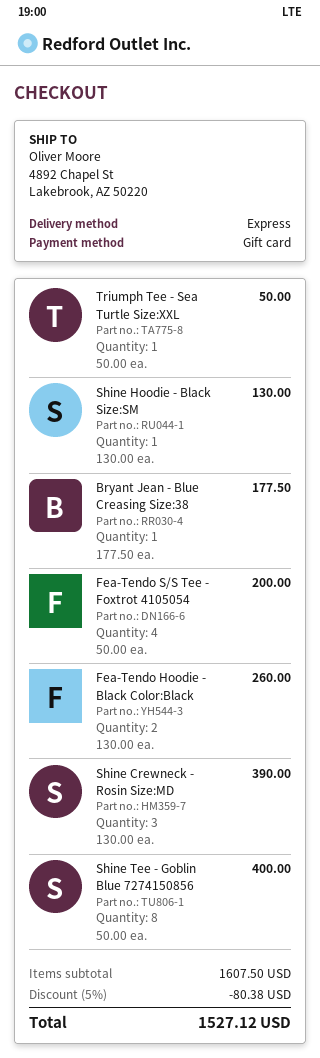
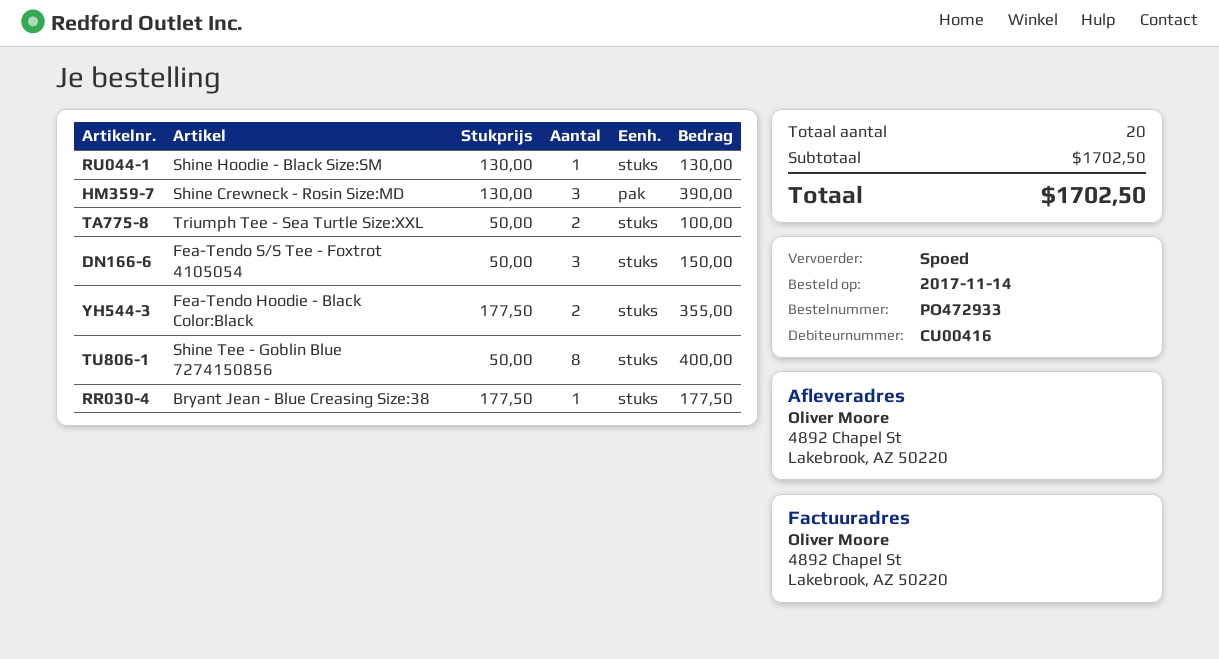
Triumph Tee - Sea Turtle Size:XXL: 1 x 50.00 = 50.00 -> 2 x 50.00 = 100.00
Fea-Tendo S/S Tee - Foxtrot 4105054: 4 x 50.00 = 200.00 -> 3 x 50.00 = 150.00
Fea-Tendo Hoodie - Black Color:Black: 2 x 130.00 = 260.00 -> 2 x 177.50 = 355.00
subtotal: 1607.50 -> 1702.50
discount: 5% = 80.38 -> none
total: 1527.12 -> 1702.50

